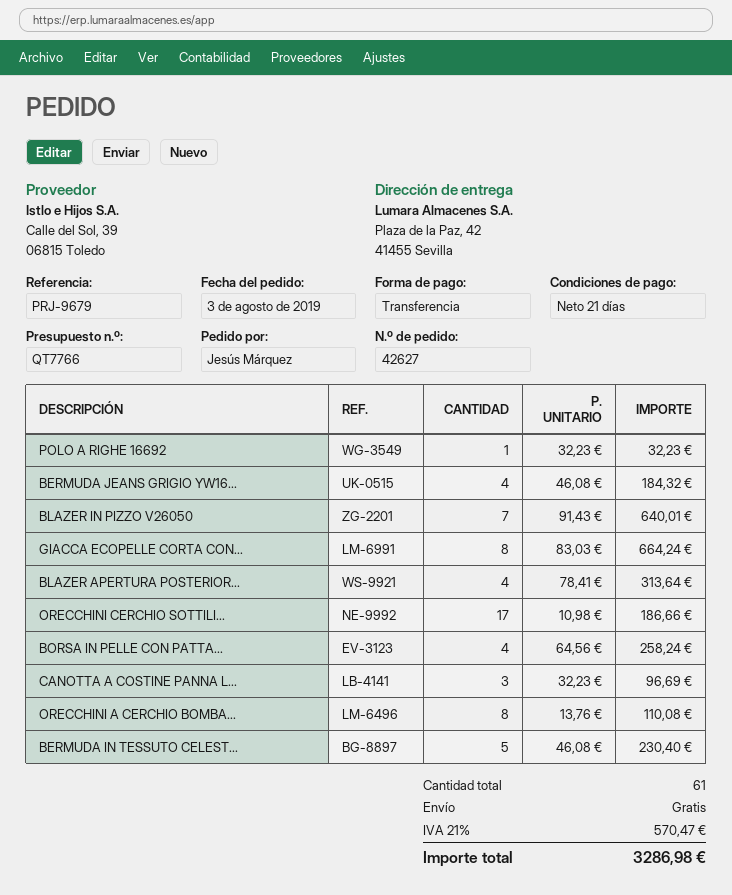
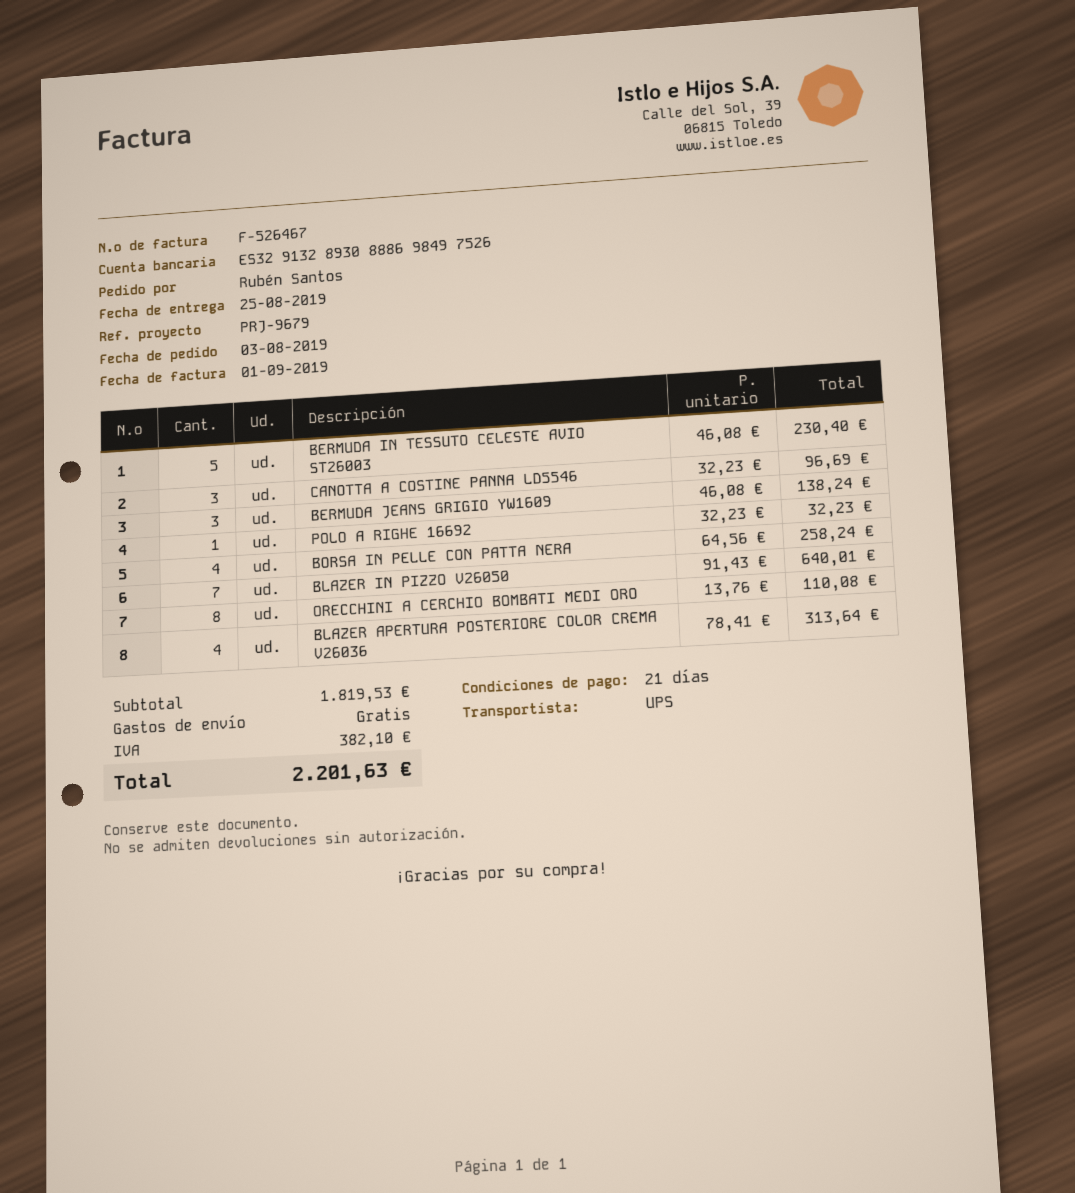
ordered by: Jesús Márquez -> Rubén Santos
BERMUDA JEANS GRIGIO YW16...: 4 x 46.08 = 184.32 -> 3 x 46.08 = 138.24
GIACCA ECOPELLE CORTA CON...: 8 x 83.03 = 664.24 -> none
ORECCHINI CERCHIO SOTTILI...: 17 x 10.98 = 186.66 -> none
tax: 570.47 -> 382.10
total: 3286.98 -> 2201.63

